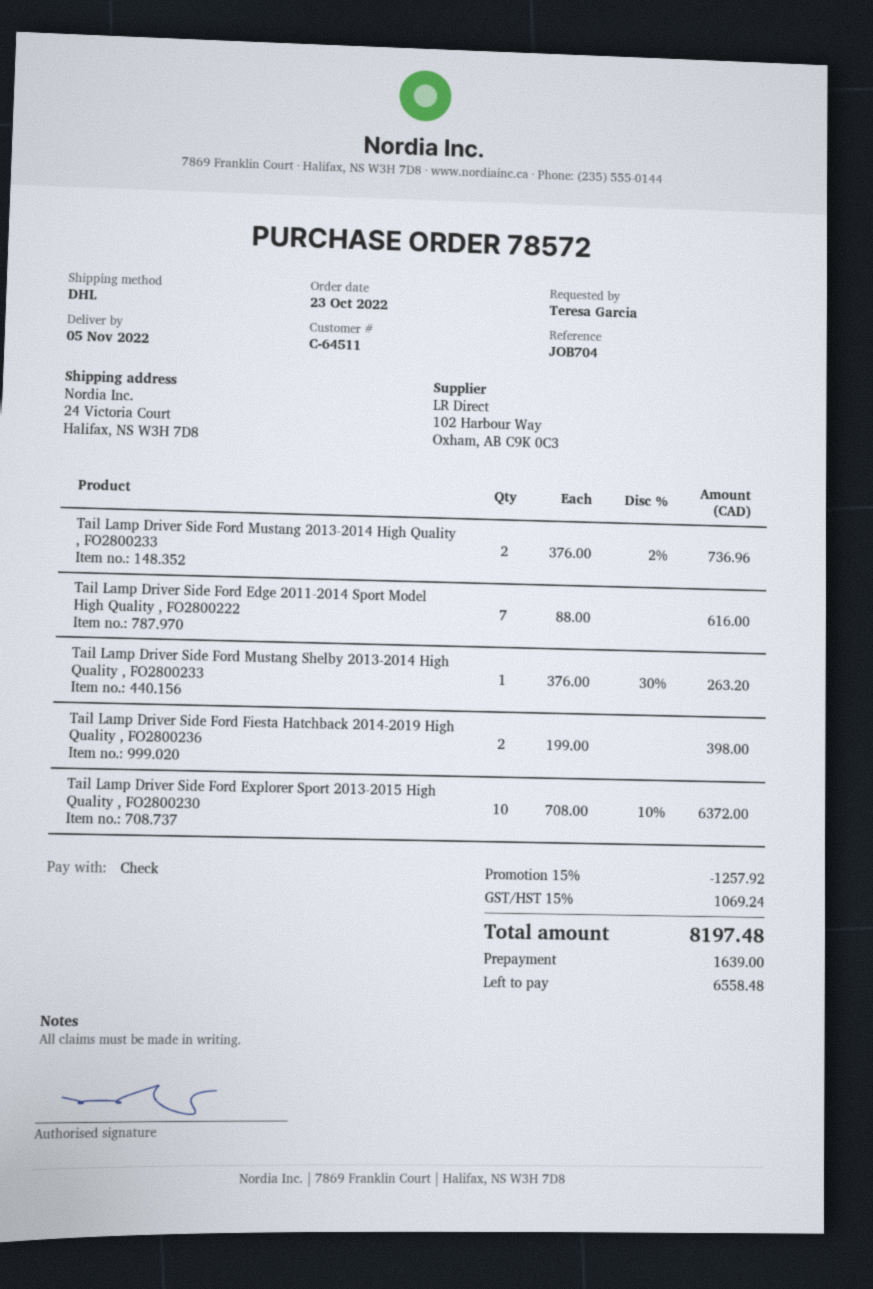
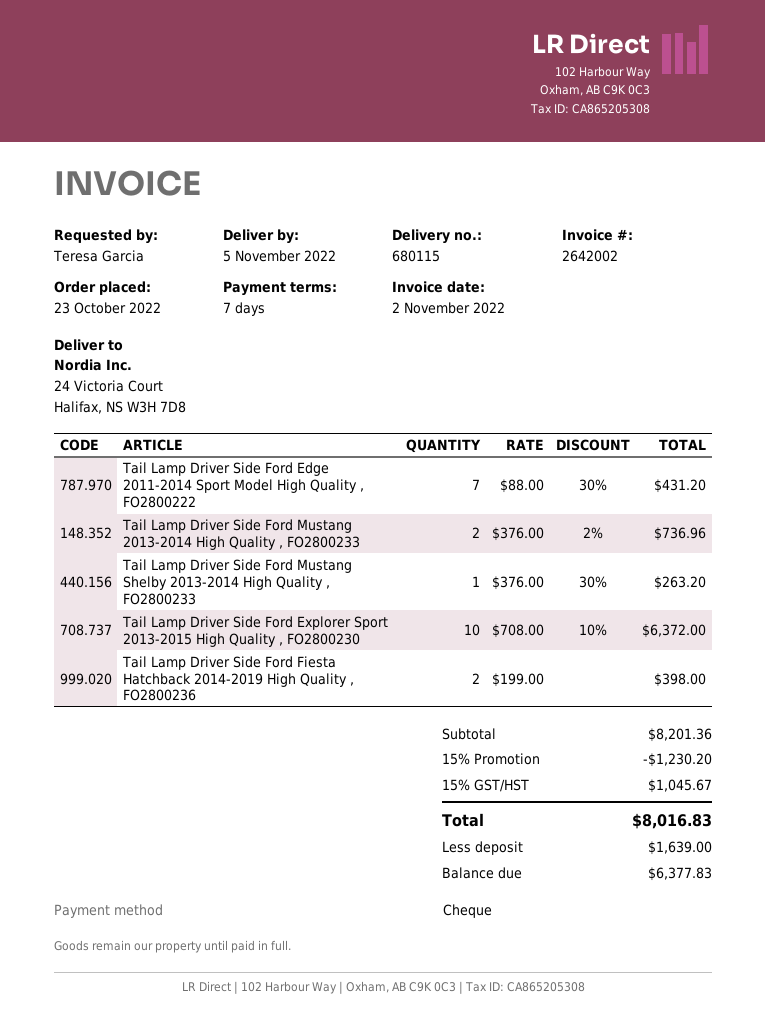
Tail Lamp Driver Side Ford Edge 2011-2014 Sport Model High Quality , FO2800222: 7 x 88.00 = 616.00 -> 7 x 88.00 - 30% = 431.20
discount: 15% = 1257.92 -> 15% = 1230.20
tax: 15% = 1069.24 -> 15% = 1045.67
total: 8197.48 -> 8016.83
balance: 6558.48 -> 6377.83

